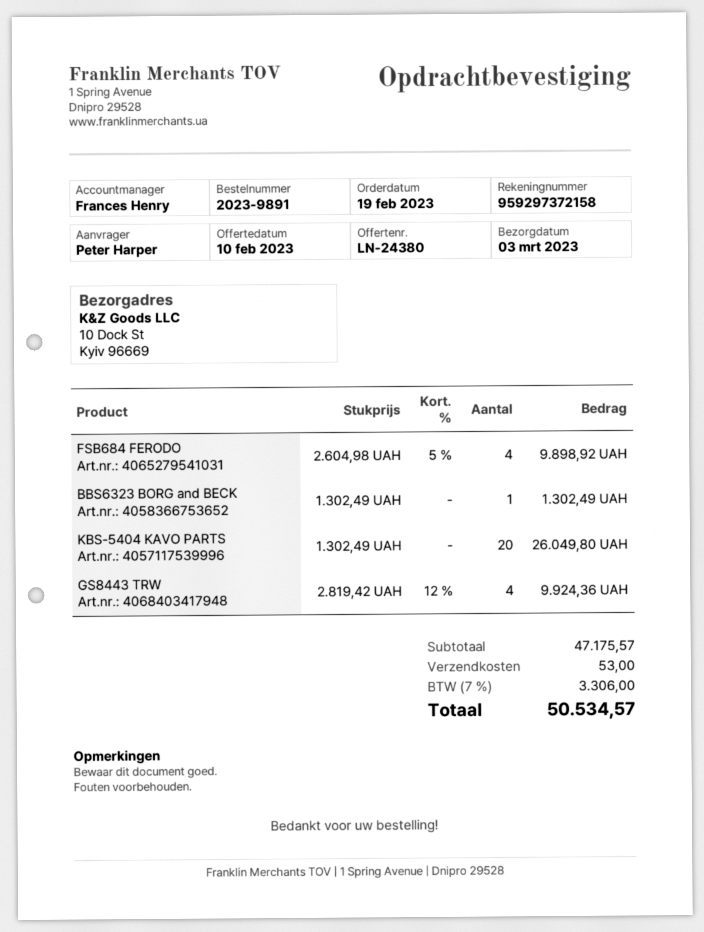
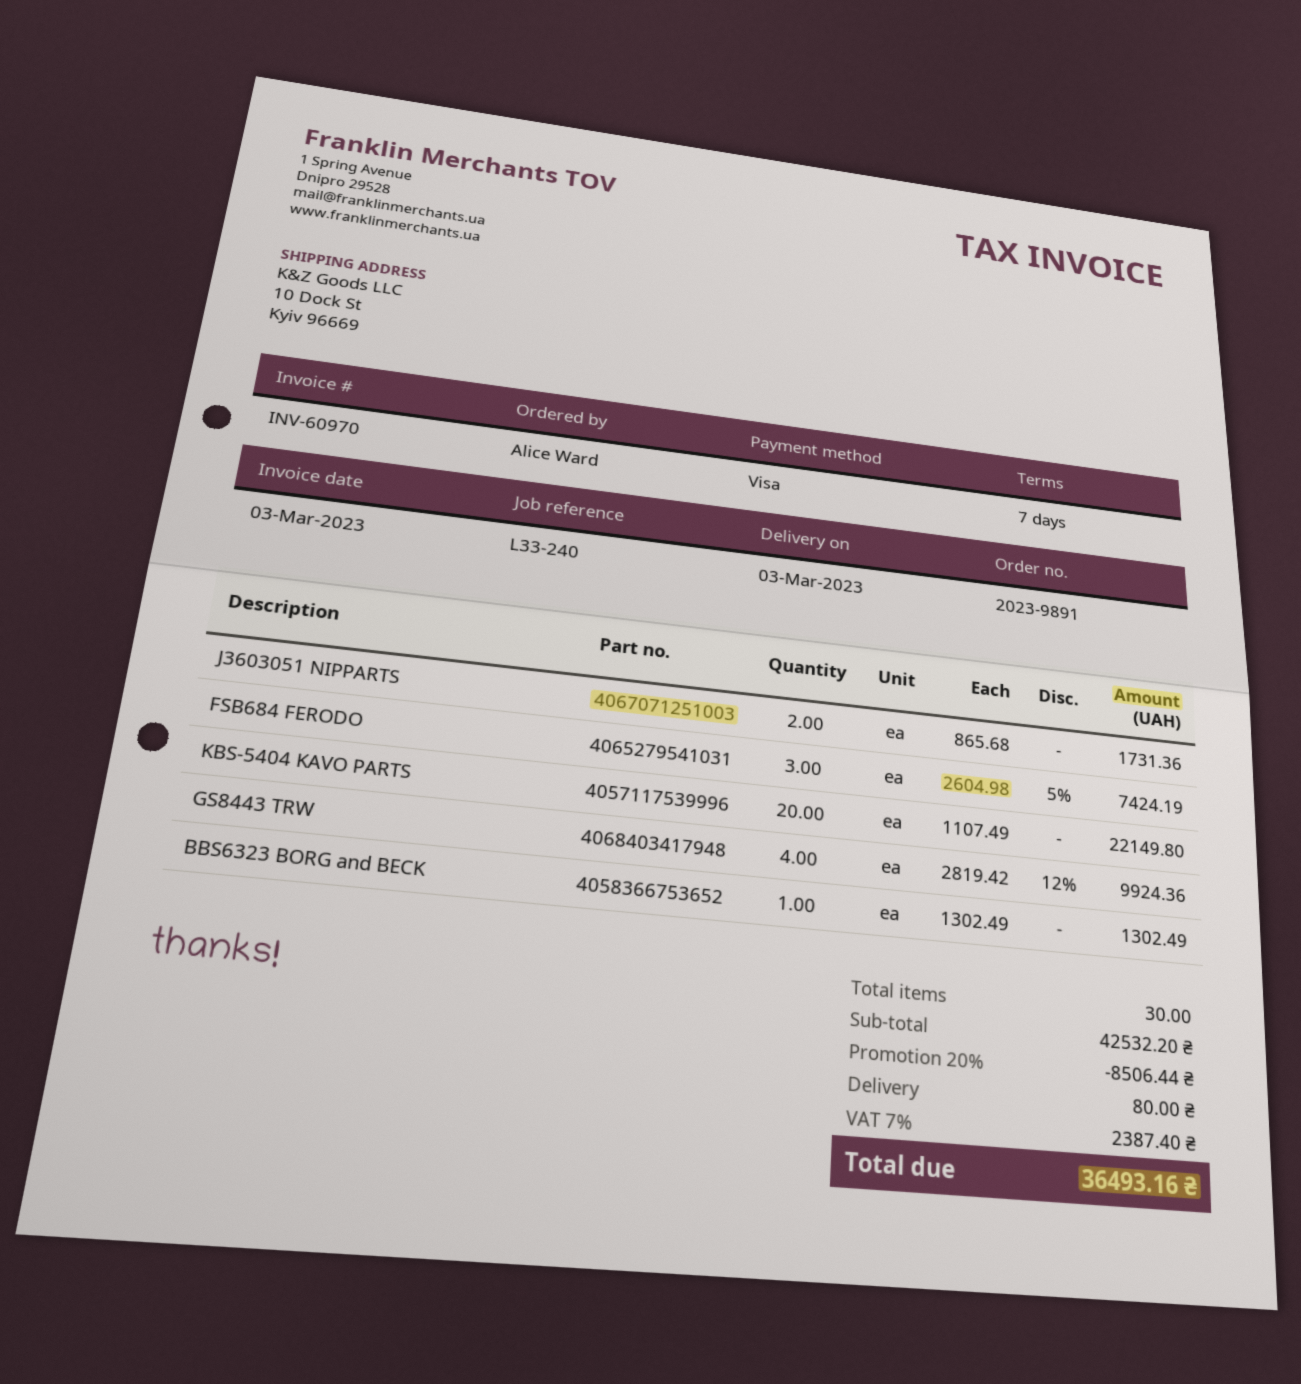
ordered by: Peter Harper -> Alice Ward
FSB684 FERODO: 4 x 2604.98 - 5% = 9898.92 -> 3 x 2604.98 - 5% = 7424.19
KBS-5404 KAVO PARTS: 20 x 1302.49 = 26049.80 -> 20 x 1107.49 = 22149.80
J3603051 NIPPARTS: none -> 2 x 865.68 = 1731.36
subtotal: 47175.57 -> 42532.20
discount: none -> 20% = 8506.44
shipping: 53.00 -> 80.00
tax: 7% = 3306.00 -> 7% = 2387.40
total: 50534.57 -> 36493.16

